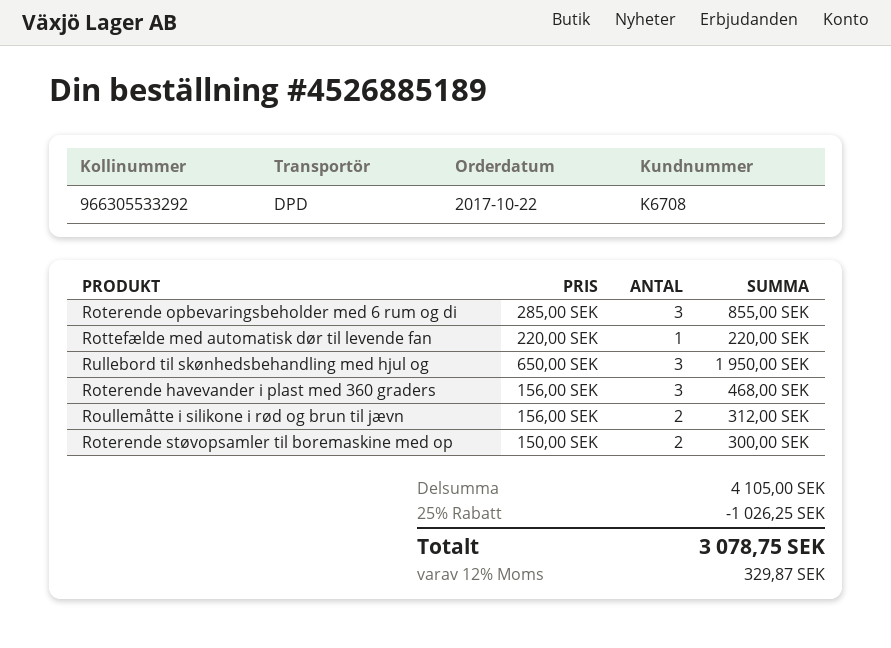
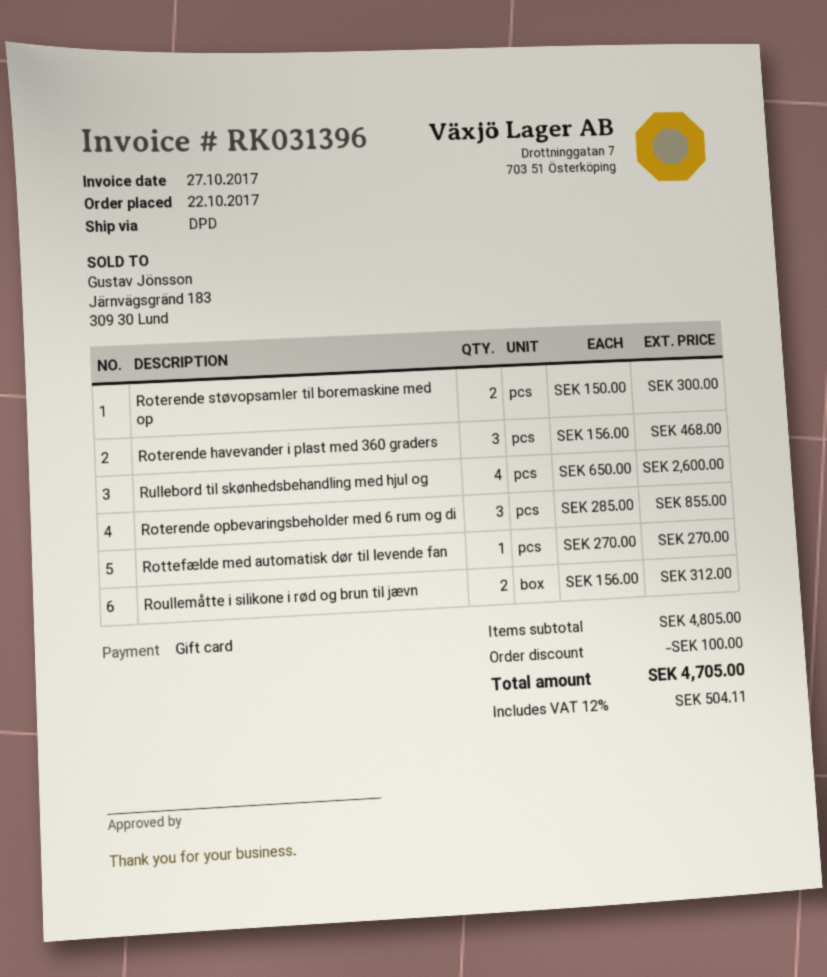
Rottefælde med automatisk dør til levende fan: 1 x 220.00 = 220.00 -> 1 x 270.00 = 270.00
Rullebord til skønhedsbehandling med hjul og: 3 x 650.00 = 1950.00 -> 4 x 650.00 = 2600.00
subtotal: 4105.00 -> 4805.00
discount: 1026.25 -> 100.00
tax: 12% = 329.87 -> 12% = 504.11
total: 3078.75 -> 4705.00

